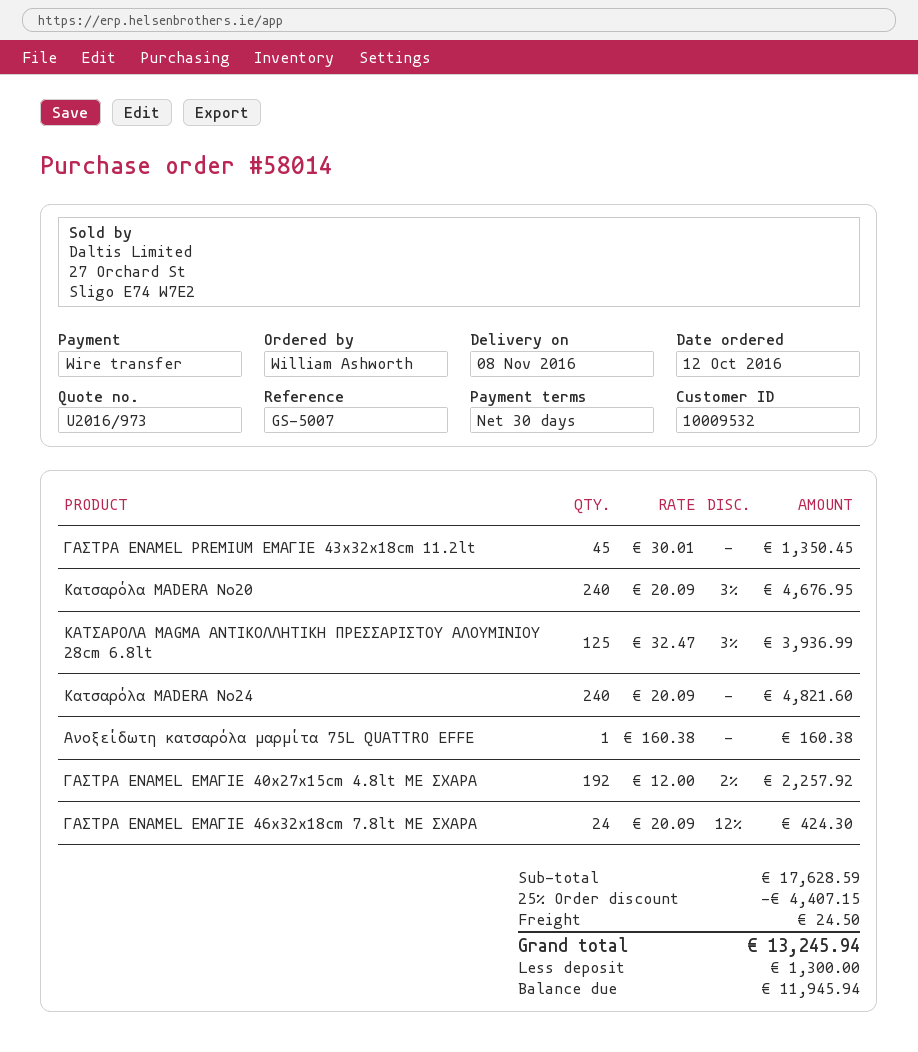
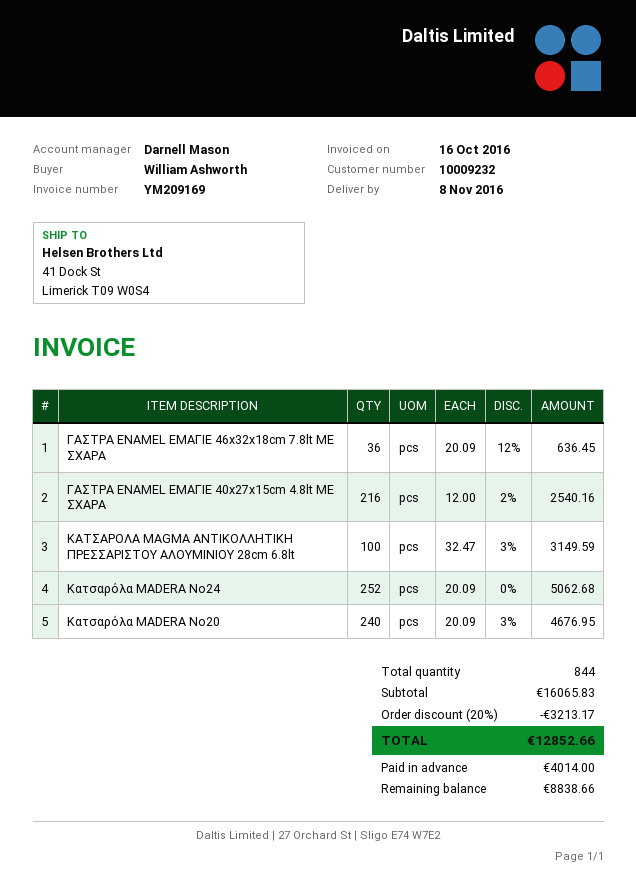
customer number: 10009532 -> 10009232
ΓΑΣΤΡΑ ENAMEL PREMIUM ΕΜΑΓΙΕ 43x32x18cm 11.2lt: 45 x 30.01 = 1350.45 -> none
ΚΑΤΣΑΡΟΛΑ MAGMA ΑΝΤΙΚΟΛΛΗΤΙΚΗ ΠΡΕΣΣΑΡΙΣΤΟΥ ΑΛΟΥΜΙΝΙΟΥ 28cm 6.8lt: 125 x 32.47 - 3% = 3936.99 -> 100 x 32.47 - 3% = 3149.59
Κατσαρόλα MADERA Νο24: 240 x 20.09 = 4821.60 -> 252 x 20.09 = 5062.68
Ανοξείδωτη κατσαρόλα μαρμίτα 75L QUATTRO EFFE: 1 x 160.38 = 160.38 -> none
ΓΑΣΤΡΑ ENAMEL ΕΜΑΓΙΕ 40x27x15cm 4.8lt ΜΕ ΣΧΑΡΑ: 192 x 12.00 - 2% = 2257.92 -> 216 x 12.00 - 2% = 2540.16
ΓΑΣΤΡΑ ENAMEL ΕΜΑΓΙΕ 46x32x18cm 7.8lt ΜΕ ΣΧΑΡΑ: 24 x 20.09 - 12% = 424.30 -> 36 x 20.09 - 12% = 636.45
subtotal: 17628.59 -> 16065.83
discount: 25% = 4407.15 -> 20% = 3213.17
shipping: 24.50 -> none
total: 13245.94 -> 12852.66
deposit: 1300.00 -> 4014.00
balance: 11945.94 -> 8838.66

